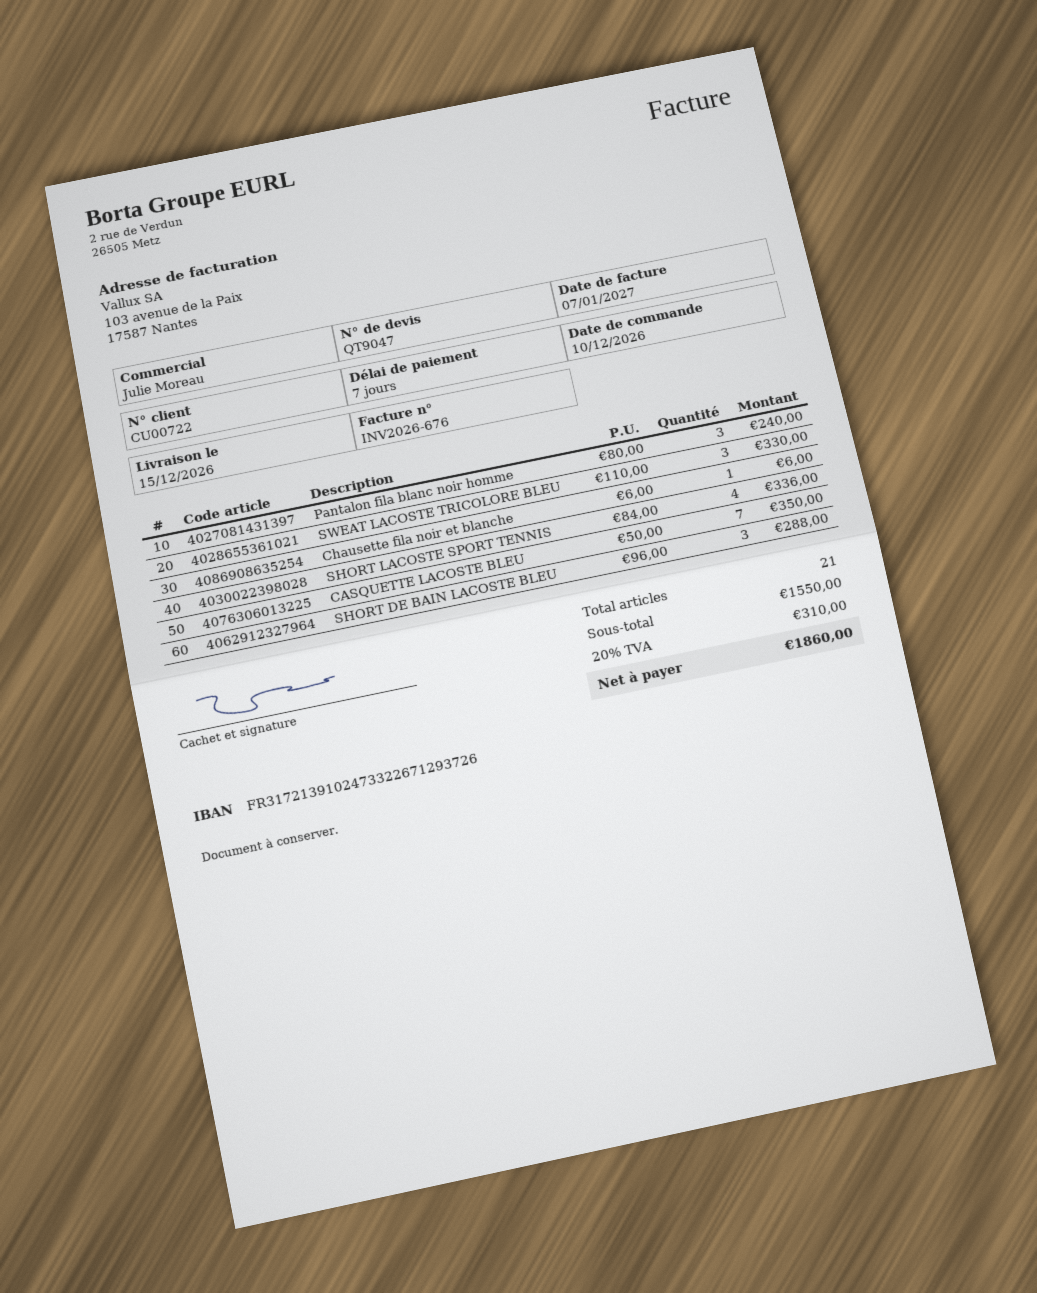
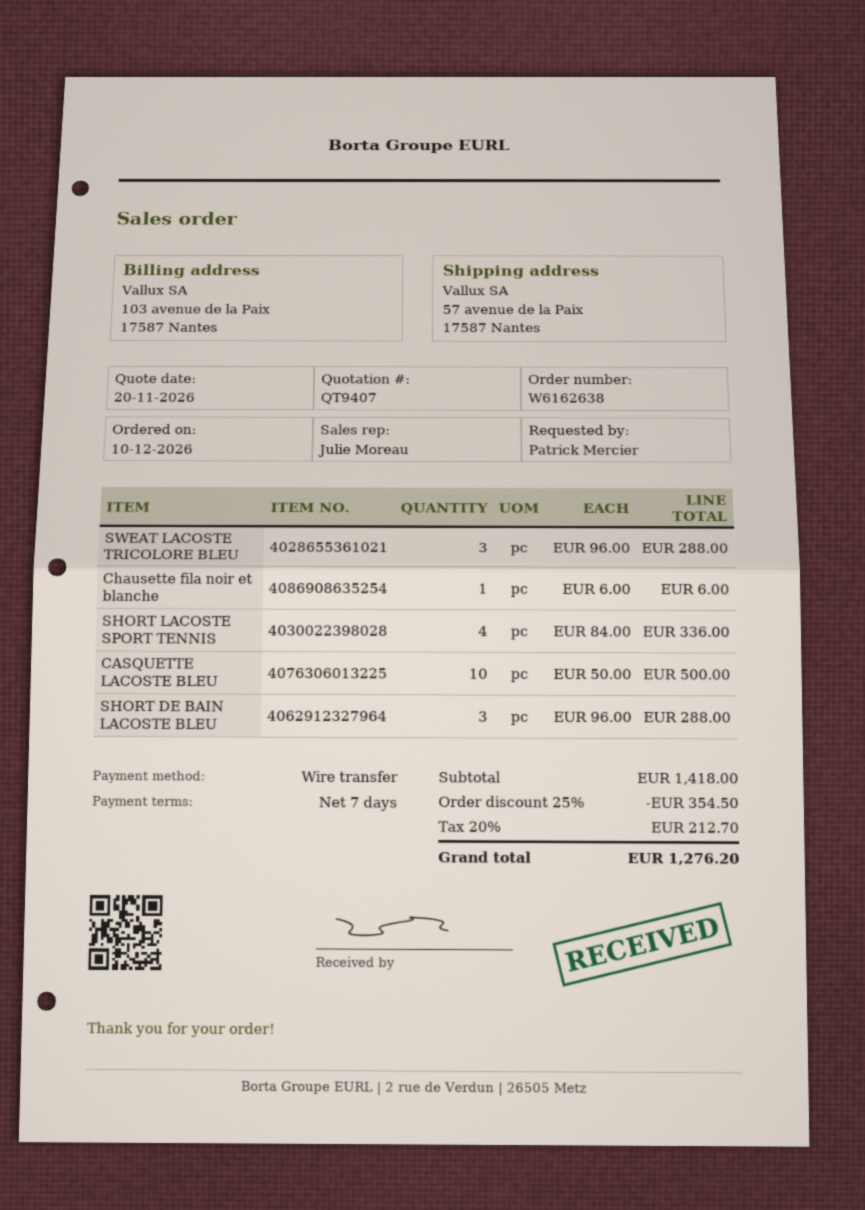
quote number: QT9047 -> QT9407
Pantalon fila blanc noir homme: 3 x 80.00 = 240.00 -> none
SWEAT LACOSTE TRICOLORE BLEU: 3 x 110.00 = 330.00 -> 3 x 96.00 = 288.00
CASQUETTE LACOSTE BLEU: 7 x 50.00 = 350.00 -> 10 x 50.00 = 500.00
subtotal: 1550.00 -> 1418.00
discount: none -> 25% = 354.50
tax: 20% = 310.00 -> 20% = 212.70
total: 1860.00 -> 1276.20

